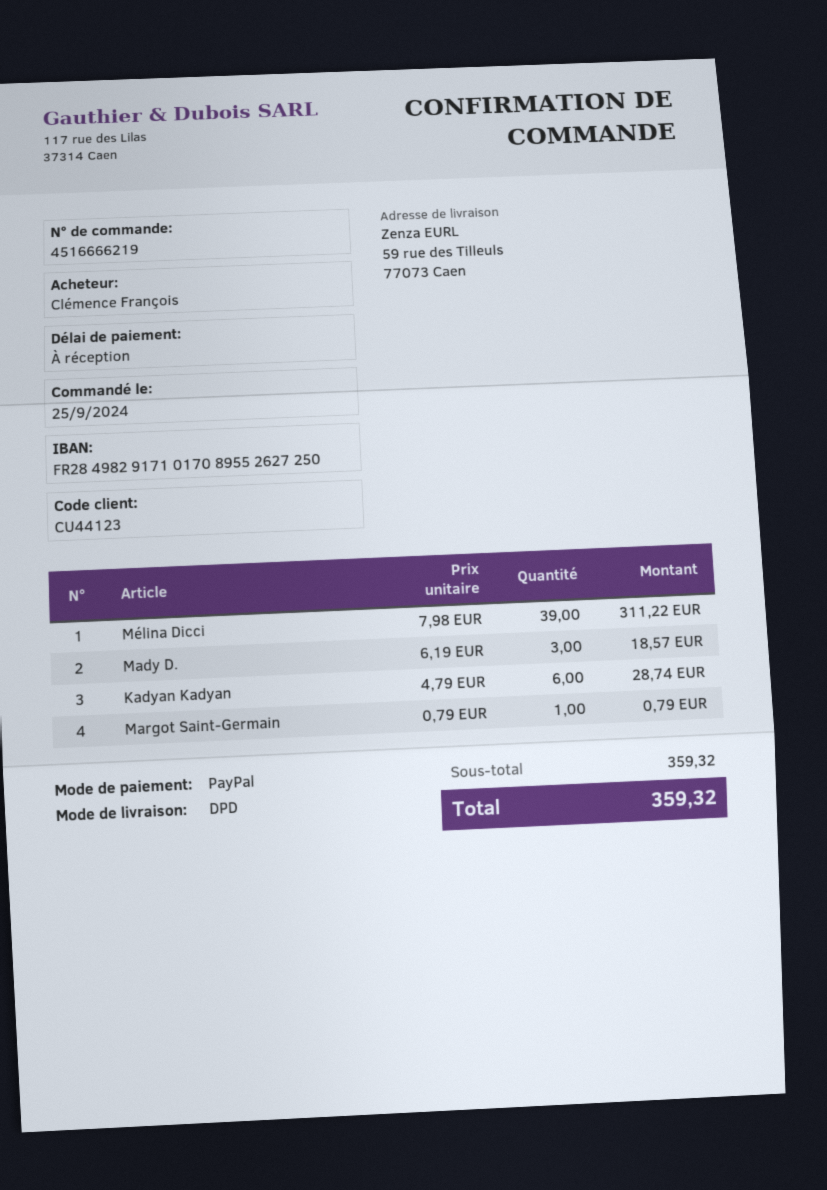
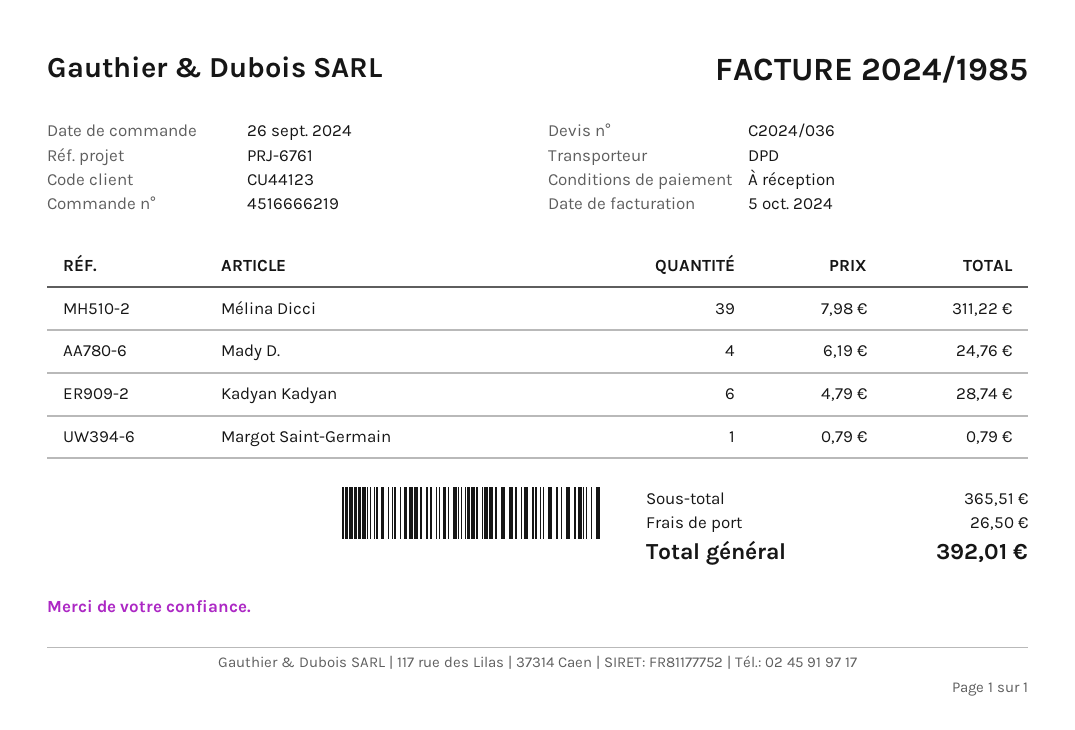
order date: 2024-09-25 -> 2024-09-26
Mady D.: 3 x 6.19 = 18.57 -> 4 x 6.19 = 24.76
subtotal: 359.32 -> 365.51
shipping: none -> 26.50
total: 359.32 -> 392.01

